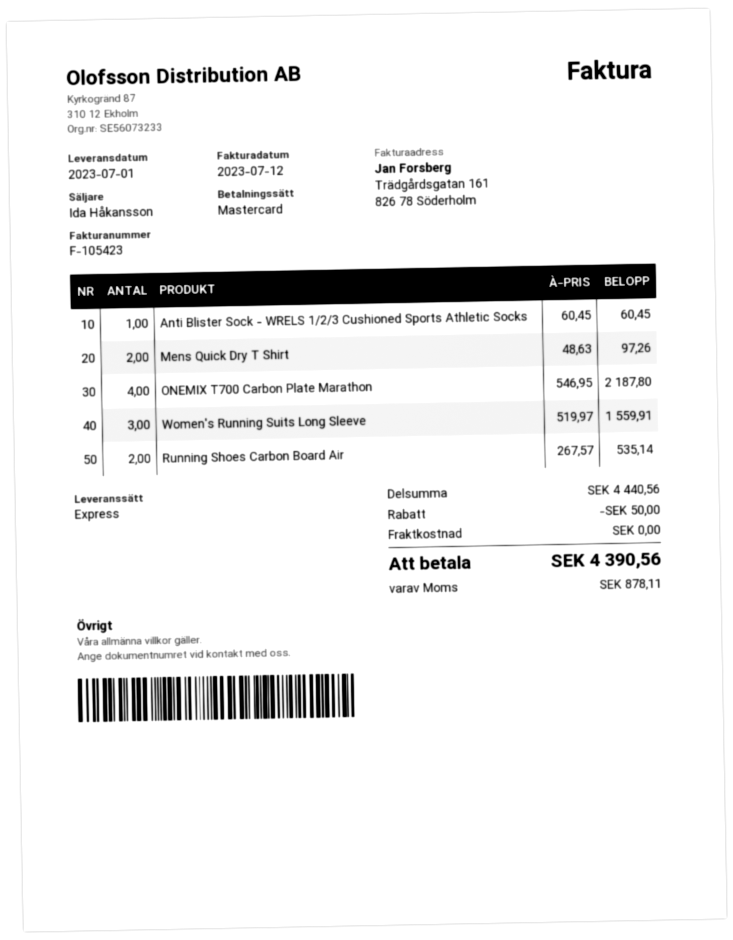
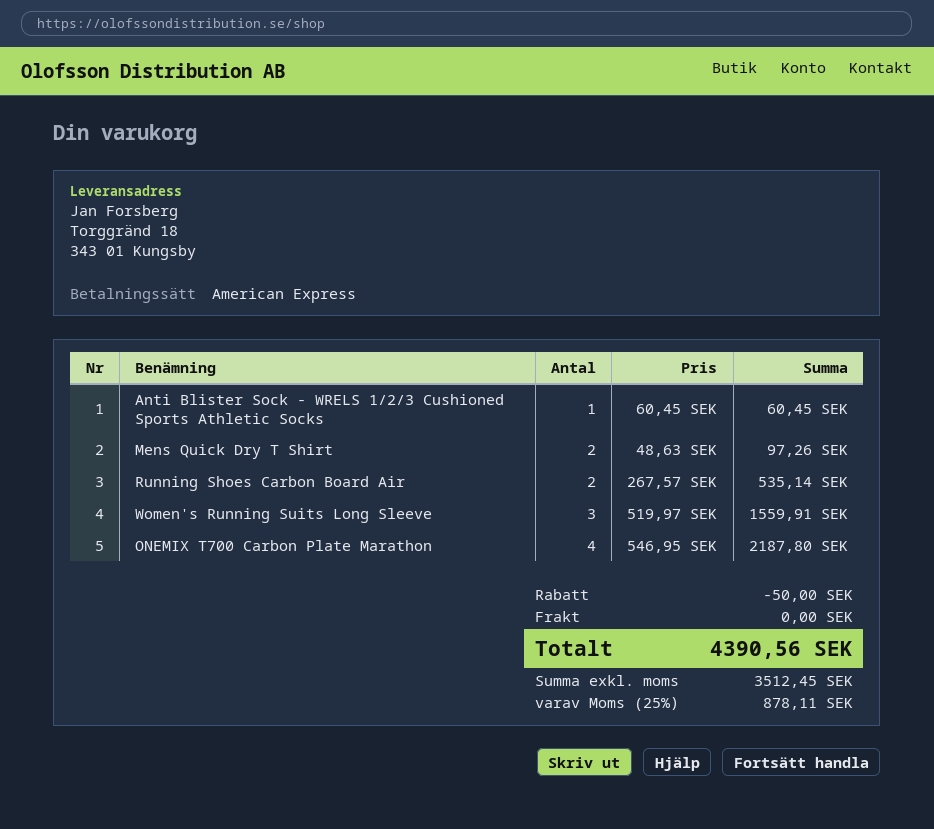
payment method: Mastercard -> American Express

